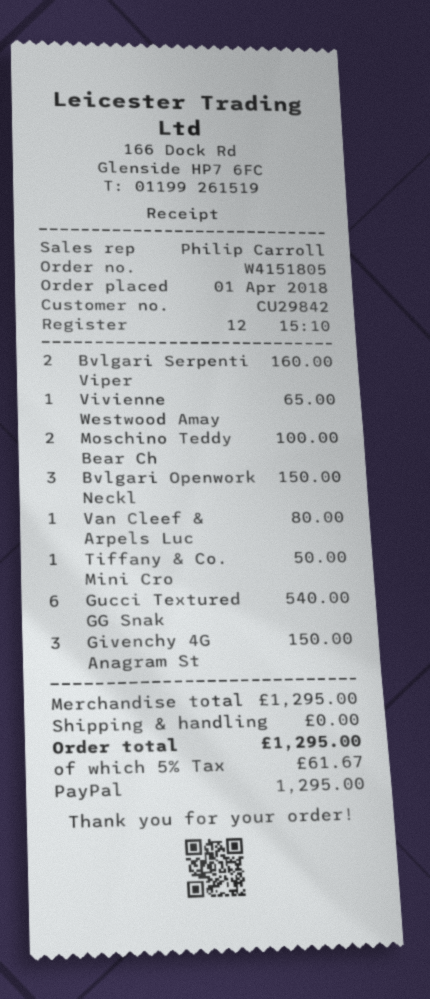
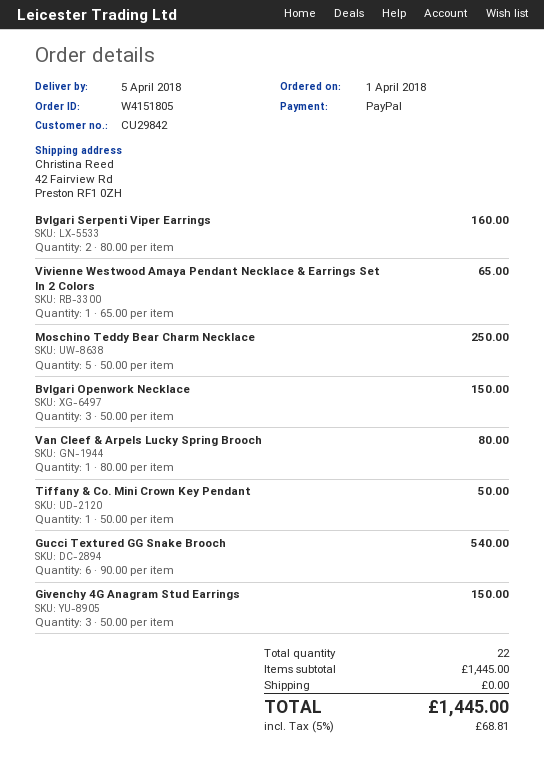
Moschino Teddy Bear Ch: 2 for 100.00 -> 5 for 250.00
subtotal: 1295.00 -> 1445.00
tax: 5% = 61.67 -> 5% = 68.81
total: 1295.00 -> 1445.00

